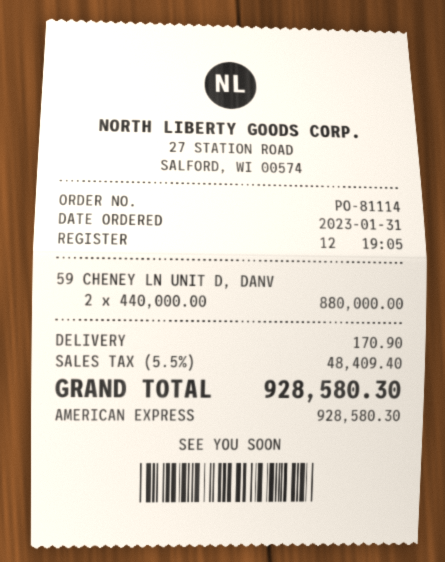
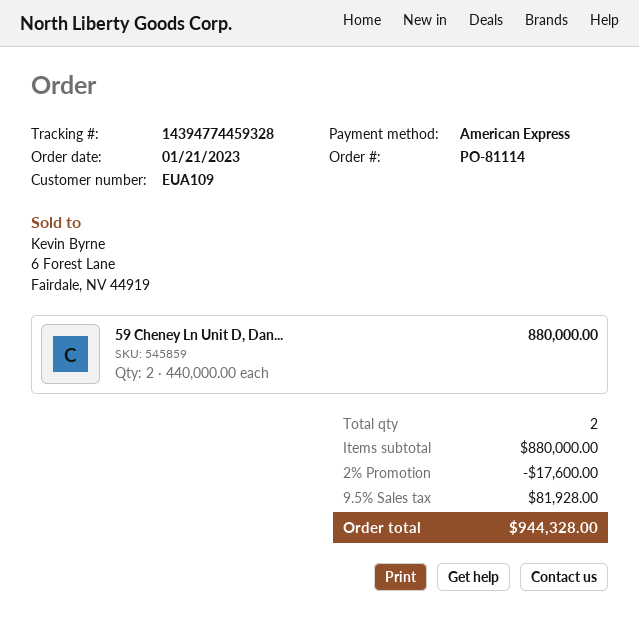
order date: 2023-01-31 -> 2023-01-21
discount: none -> 2% = 17600.00
shipping: 170.90 -> none
tax: 5.5% = 48409.40 -> 9.5% = 81928.00
total: 928580.30 -> 944328.00

